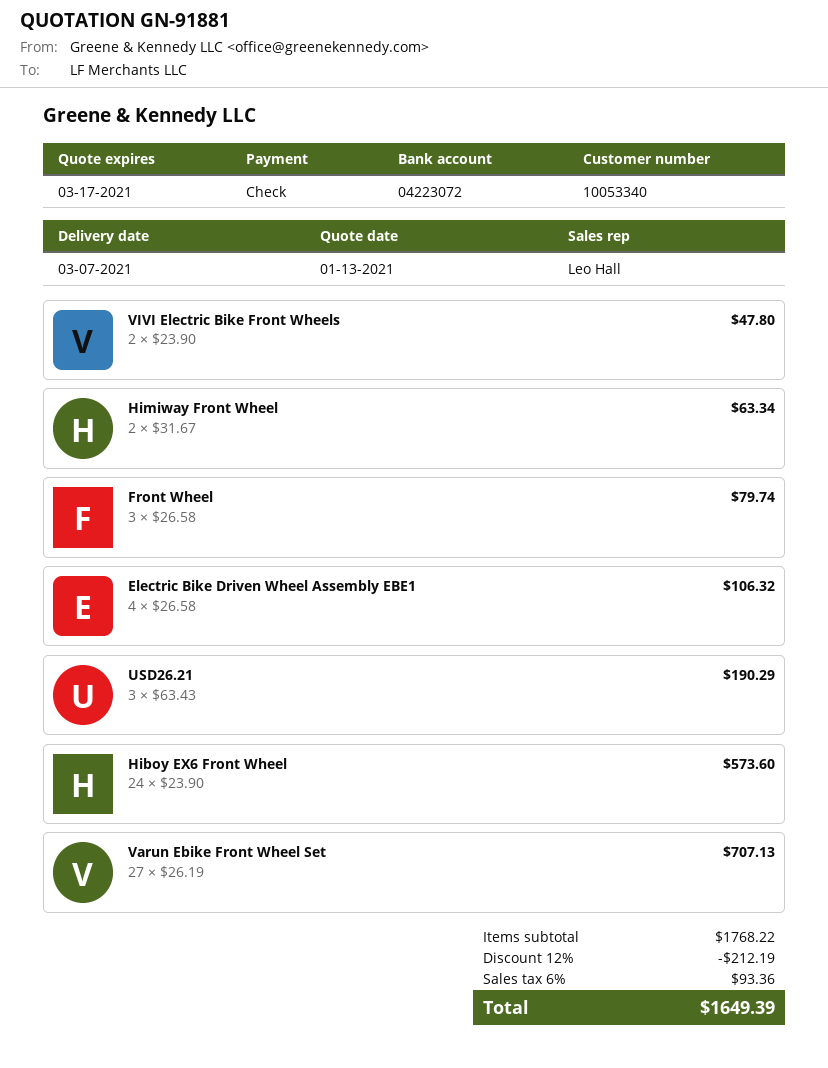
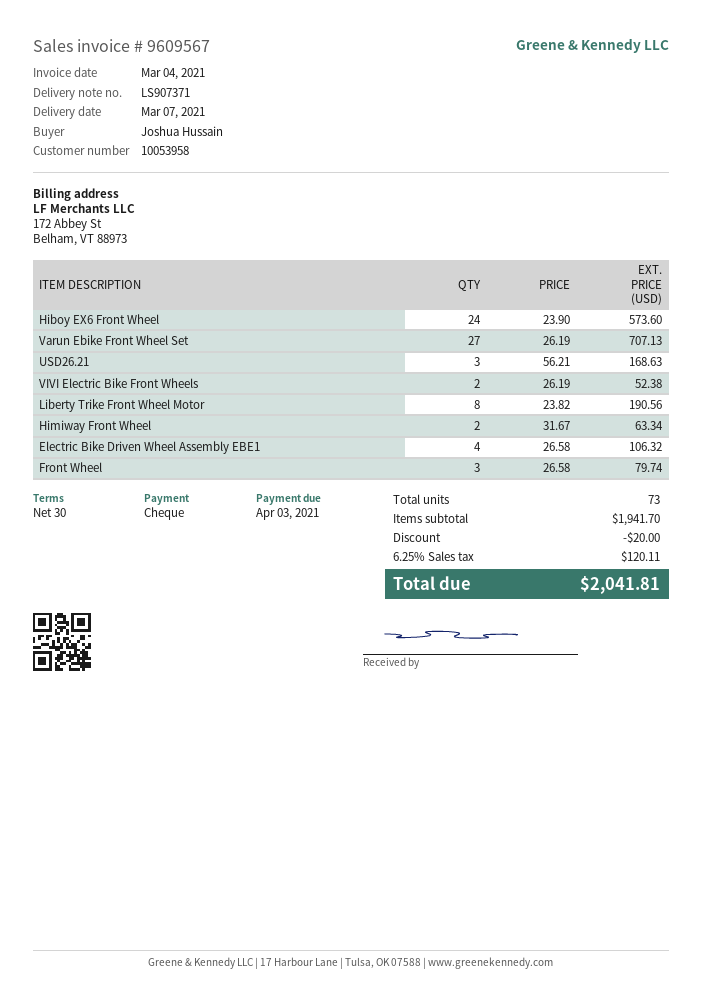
customer number: 10053340 -> 10053958
VIVI Electric Bike Front Wheels: 2 x 23.90 = 47.80 -> 2 x 26.19 = 52.38
USD26.21: 3 x 63.43 = 190.29 -> 3 x 56.21 = 168.63
Liberty Trike Front Wheel Motor: none -> 8 x 23.82 = 190.56
subtotal: 1768.22 -> 1941.70
discount: 212.19 -> 20.00
tax: 6% = 93.36 -> 6.25% = 120.11
total: 1649.39 -> 2041.81

